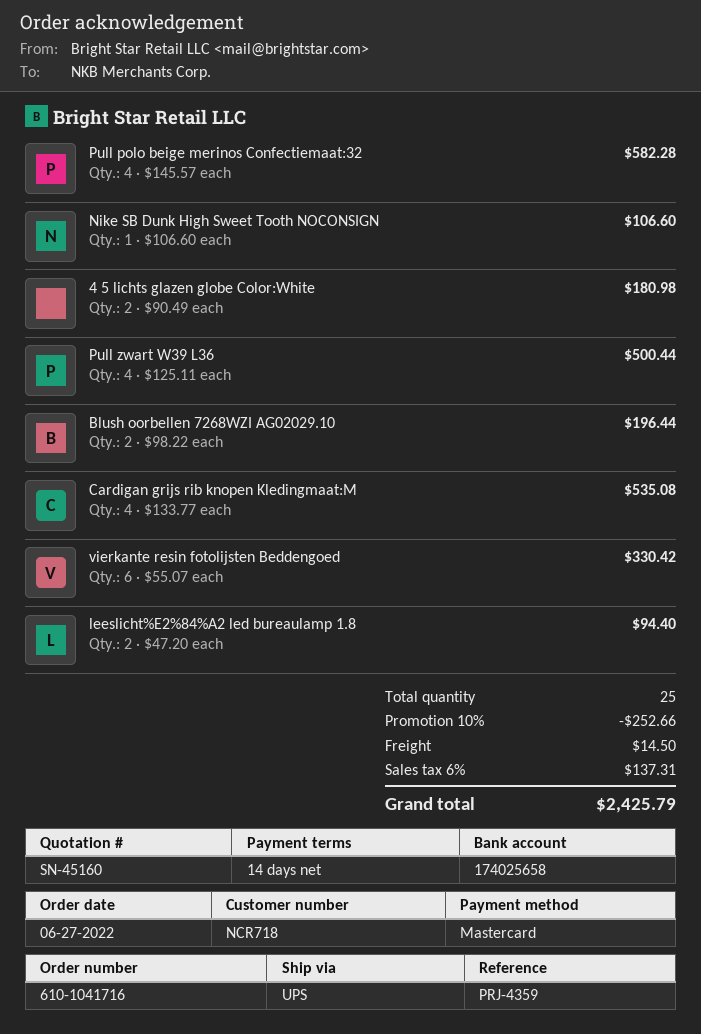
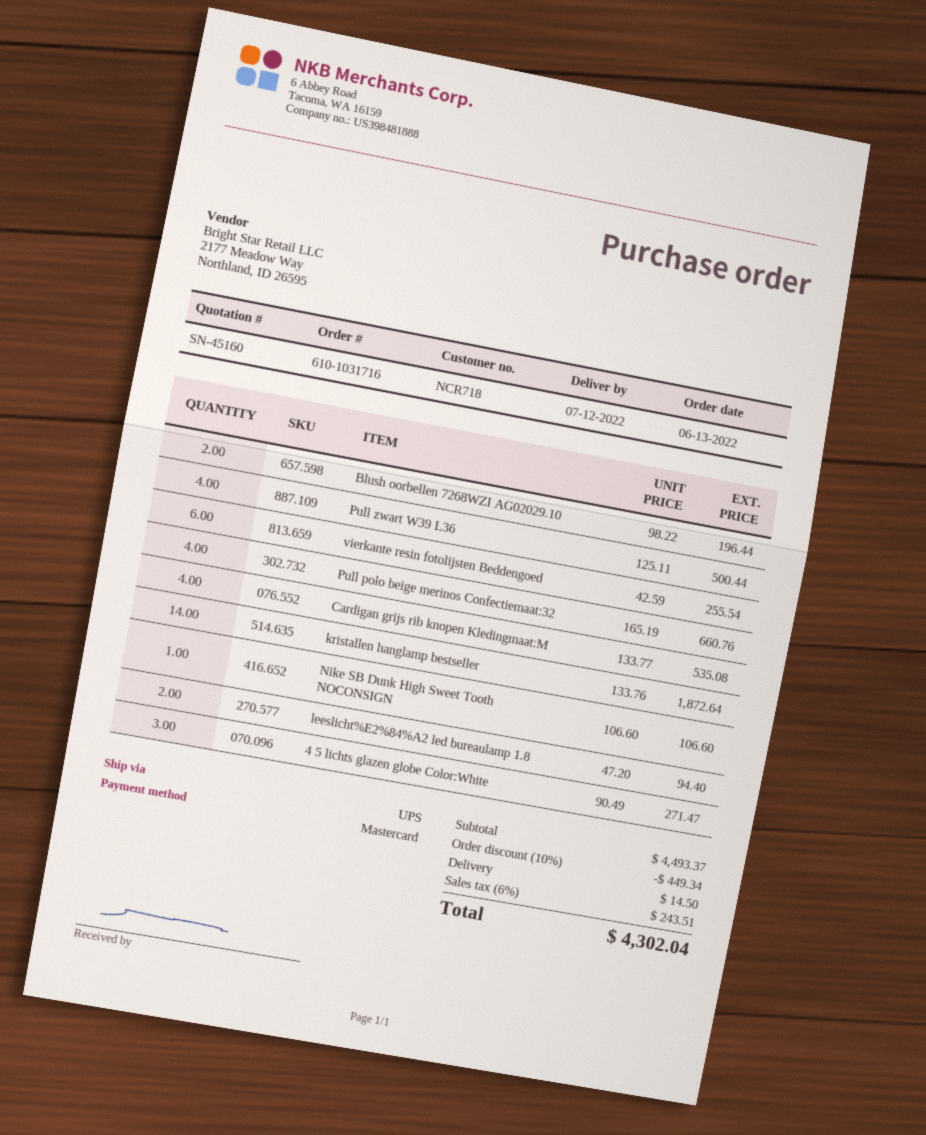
order number: 610-1041716 -> 610-1031716
order date: 2022-06-27 -> 2022-06-13
Pull polo beige merinos Confectiemaat:32: 4 x 145.57 = 582.28 -> 4 x 165.19 = 660.76
4 5 lichts glazen globe Color:White: 2 x 90.49 = 180.98 -> 3 x 90.49 = 271.47
vierkante resin fotolijsten Beddengoed: 6 x 55.07 = 330.42 -> 6 x 42.59 = 255.54
kristallen hanglamp bestseller: none -> 14 x 133.76 = 1872.64
discount: 10% = 252.66 -> 10% = 449.34
tax: 6% = 137.31 -> 6% = 243.51
total: 2425.79 -> 4302.04

